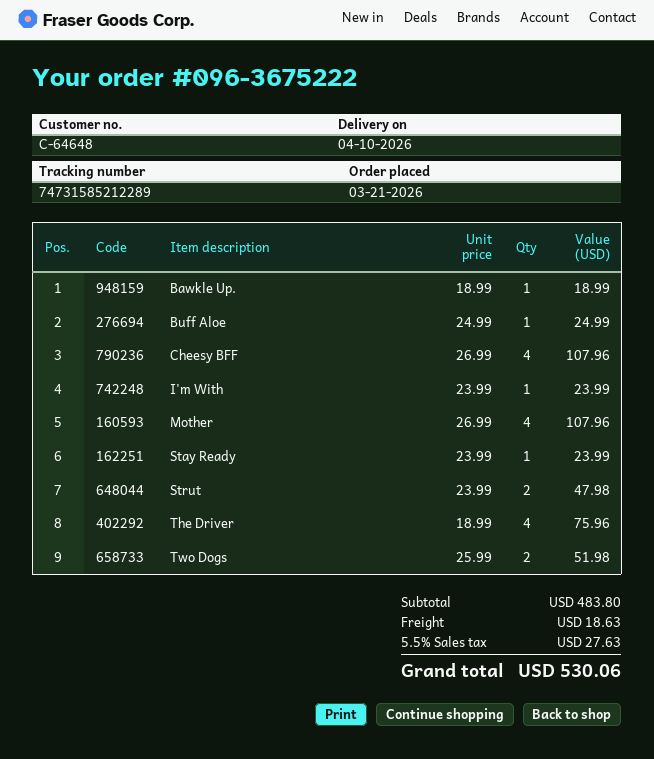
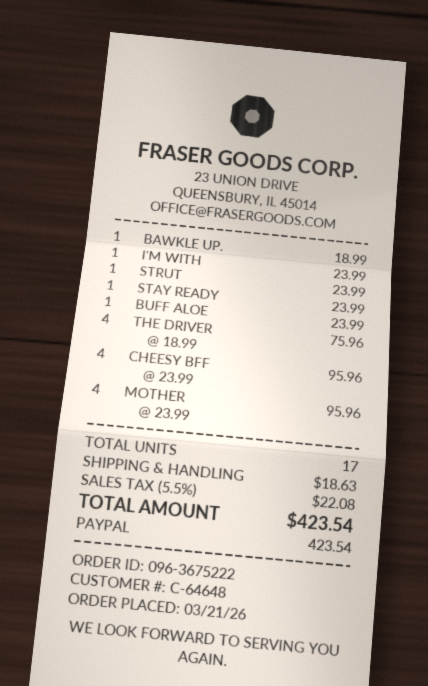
Buff Aloe: 1 x 24.99 = 24.99 -> 1 x 23.99 = 23.99
Cheesy BFF: 4 x 26.99 = 107.96 -> 4 x 23.99 = 95.96
Mother: 4 x 26.99 = 107.96 -> 4 x 23.99 = 95.96
Strut: 2 x 23.99 = 47.98 -> 1 x 23.99 = 23.99
Two Dogs: 2 x 25.99 = 51.98 -> none
tax: 5.5% = 27.63 -> 5.5% = 22.08
total: 530.06 -> 423.54

